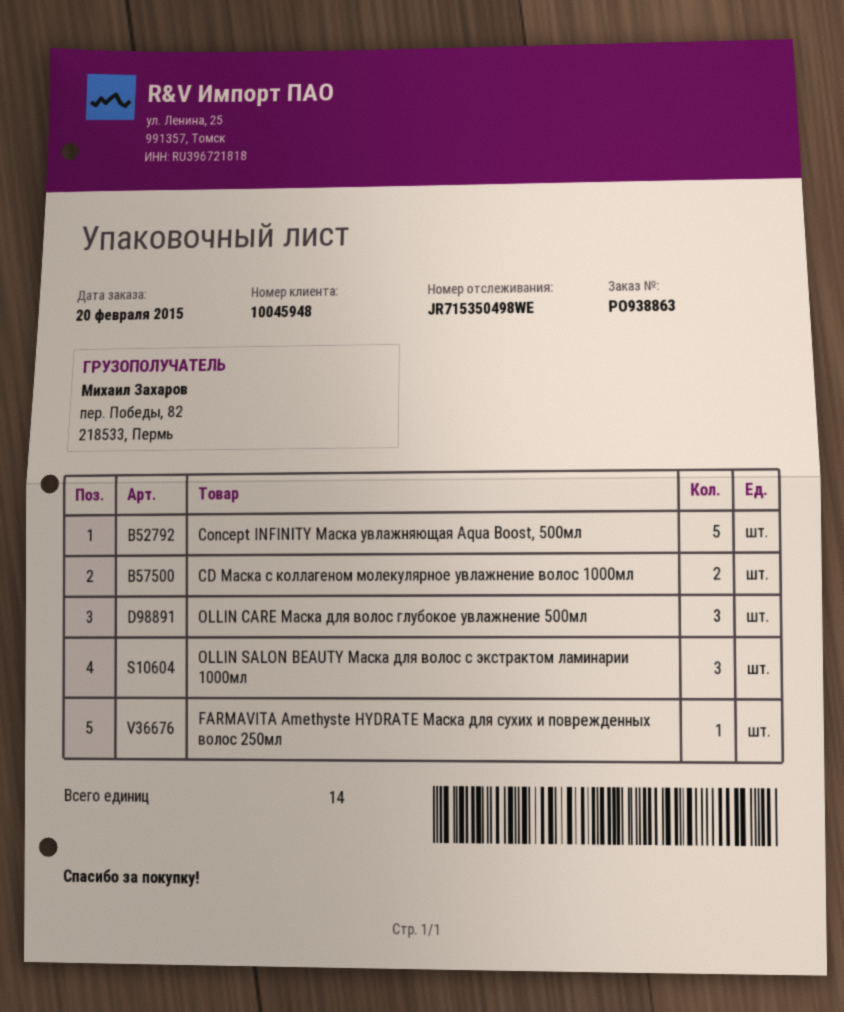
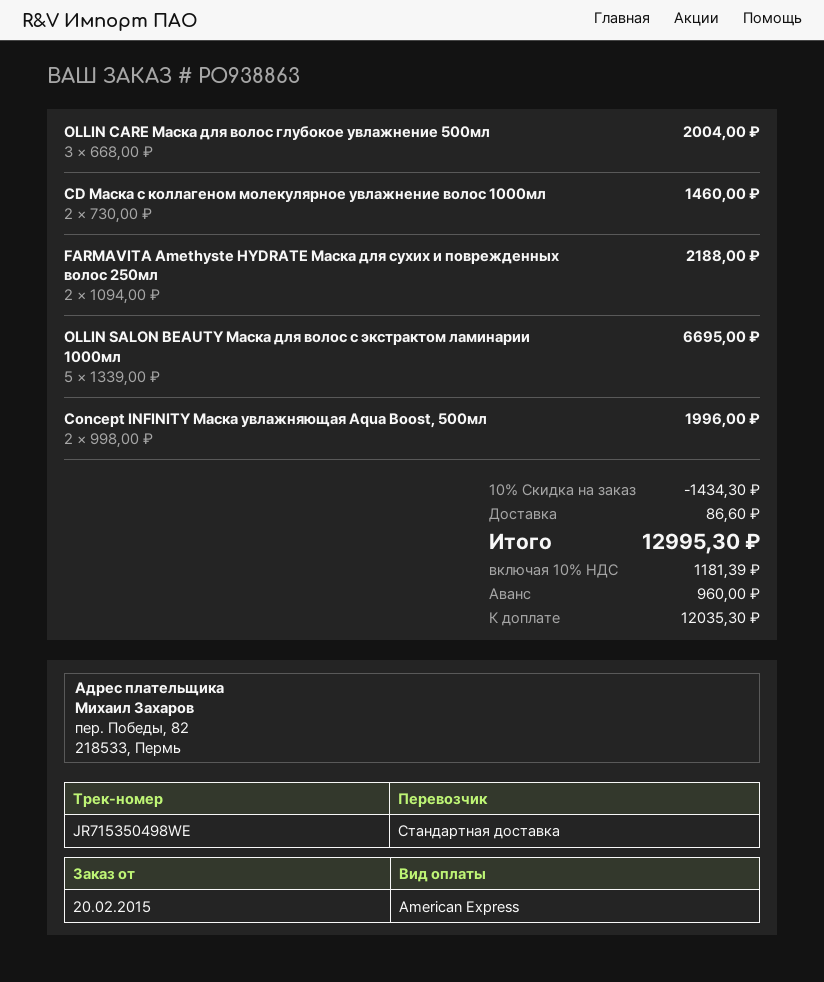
Concept INFINITY Маска увлажняющая Aqua Boost, 500мл: 5 -> 2
OLLIN SALON BEAUTY Маска для волос с экстрактом ламинарии 1000мл: 3 -> 5
FARMAVITA Amethyste HYDRATE Маска для сухих и поврежденных волос 250мл: 1 -> 2

